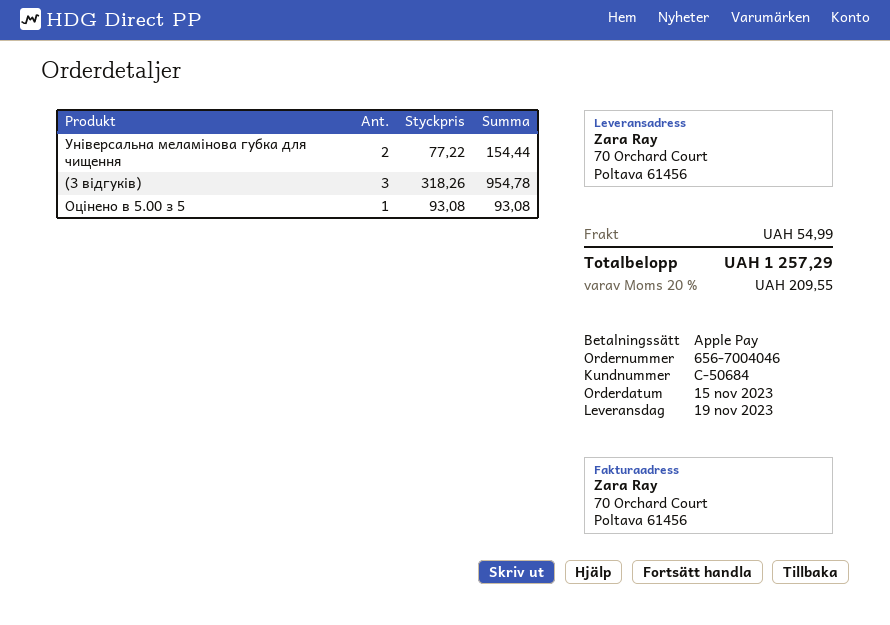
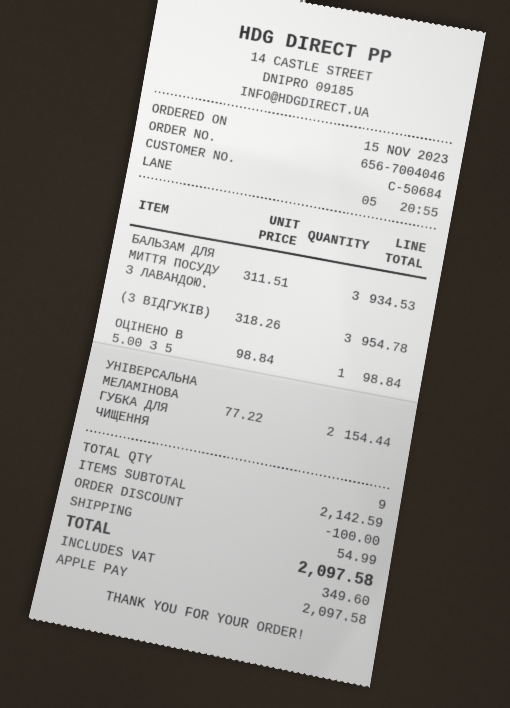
Оцінено в 5.00 з 5: 1 x 93.08 = 93.08 -> 1 x 98.84 = 98.84
БАЛЬЗАМ ДЛЯ МИТТЯ ПОСУДУ З ЛАВАНДОЮ.: none -> 3 x 311.51 = 934.53
discount: none -> 100.00
tax: 209.55 -> 349.60
total: 1257.29 -> 2097.58

